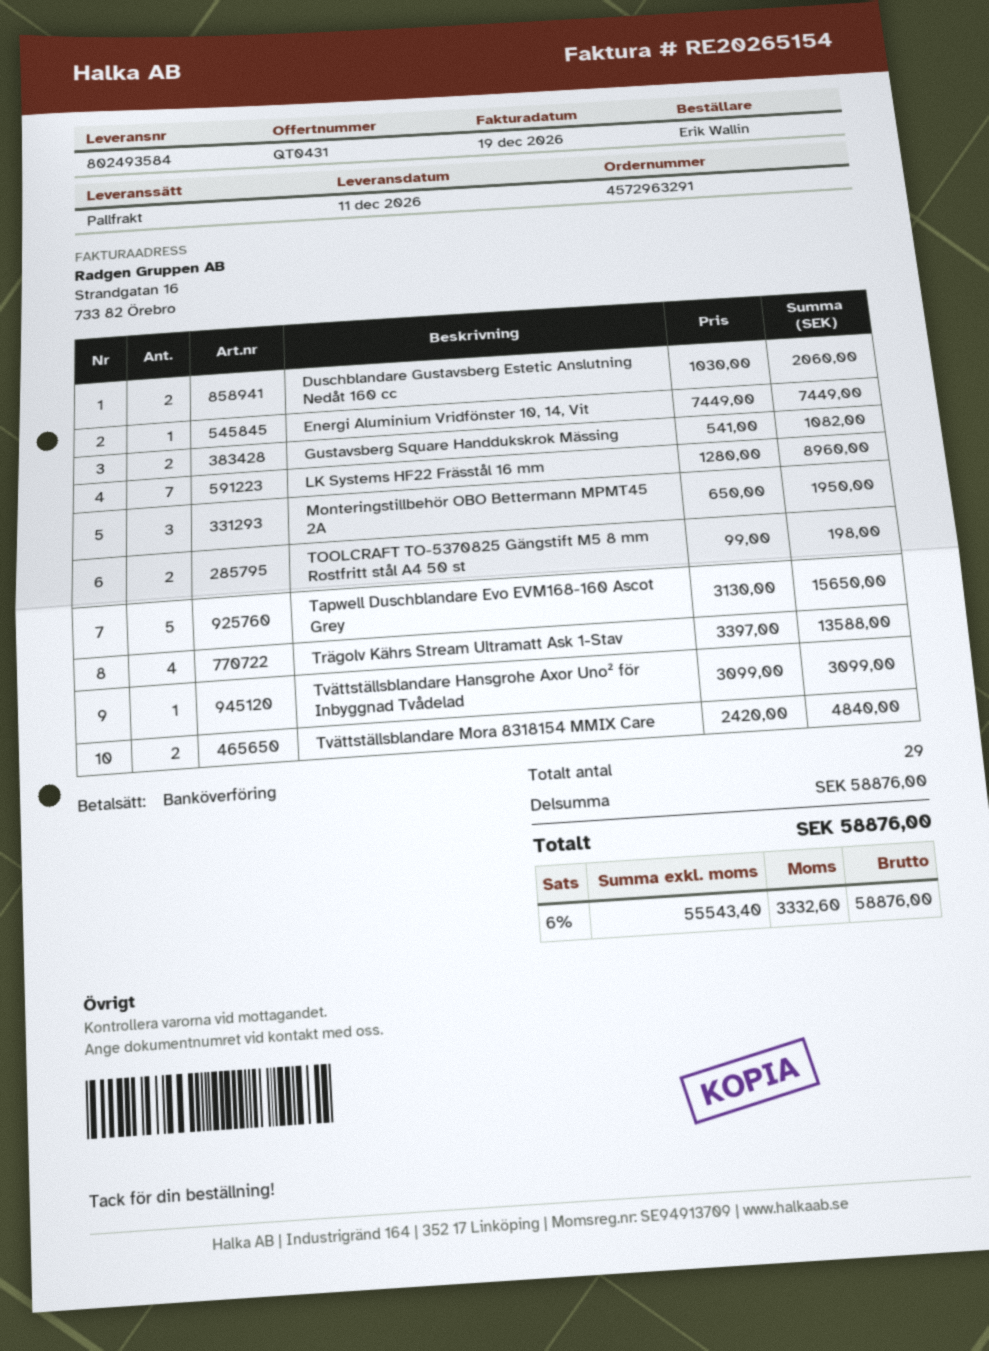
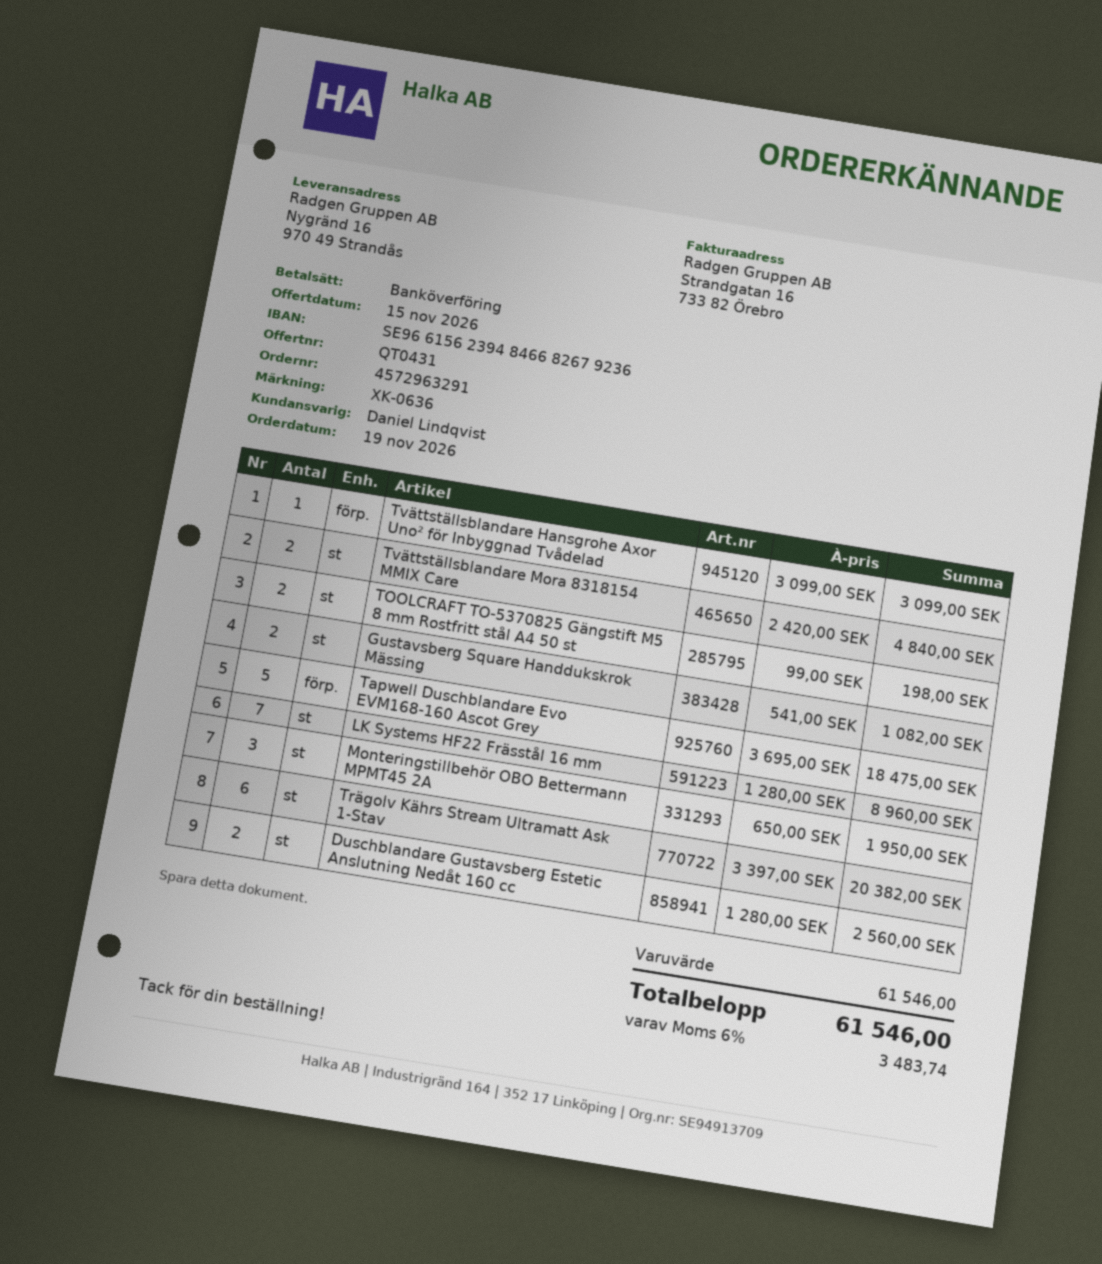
Duschblandare Gustavsberg Estetic Anslutning Nedåt 160 cc: 2 x 1030.00 = 2060.00 -> 2 x 1280.00 = 2560.00
Energi Aluminium Vridfönster 10, 14, Vit: 1 x 7449.00 = 7449.00 -> none
Tapwell Duschblandare Evo EVM168-160 Ascot Grey: 5 x 3130.00 = 15650.00 -> 5 x 3695.00 = 18475.00
Trägolv Kährs Stream Ultramatt Ask 1-Stav: 4 x 3397.00 = 13588.00 -> 6 x 3397.00 = 20382.00
subtotal: 58876.00 -> 61546.00
tax: 6% = 3332.60 -> 6% = 3483.74
total: 58876.00 -> 61546.00

